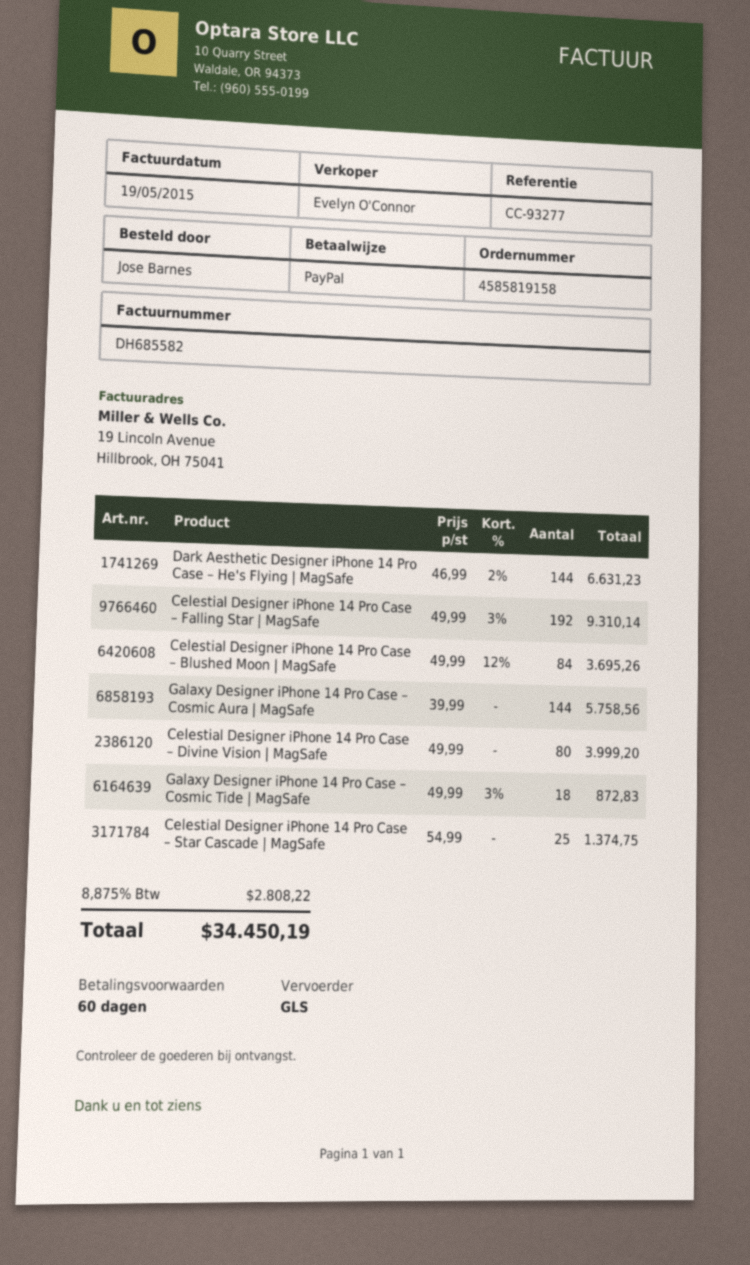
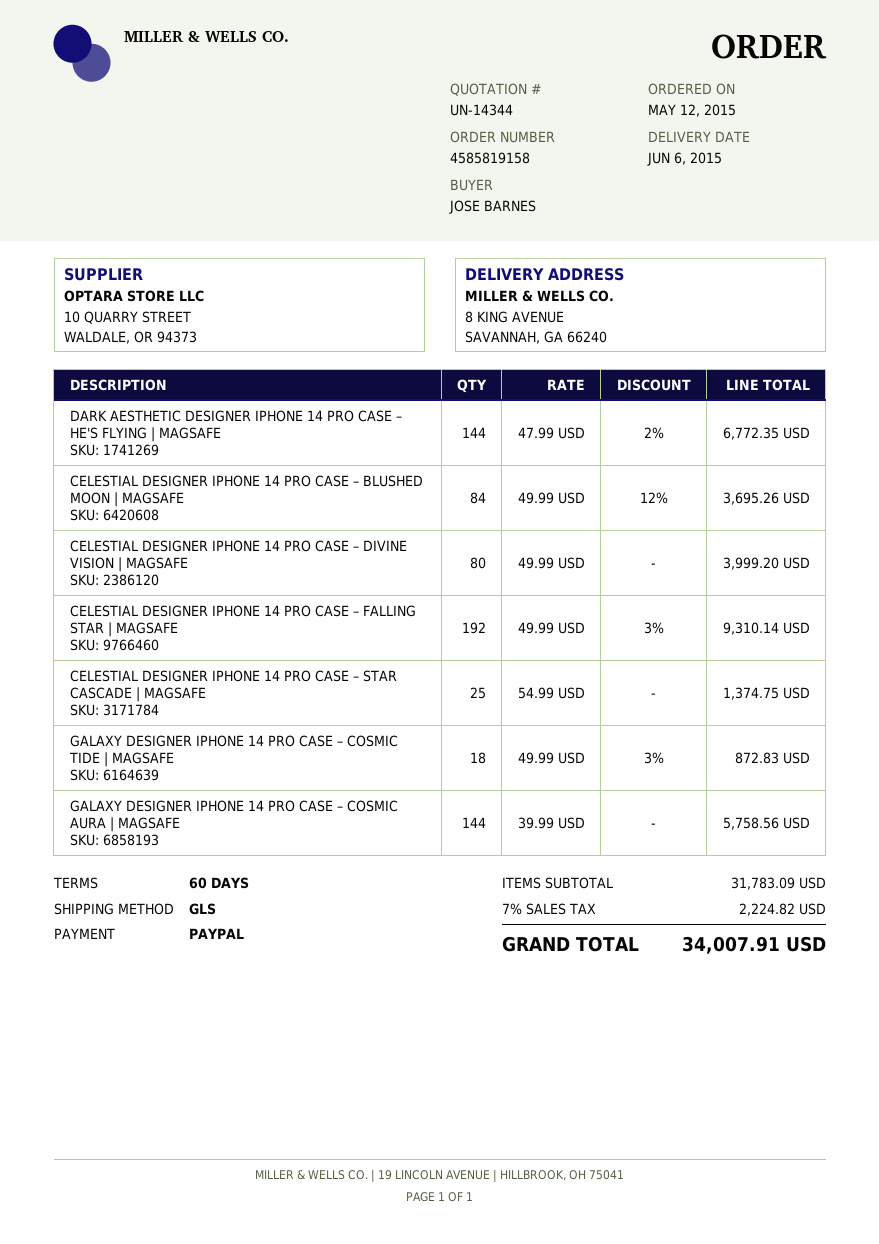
Dark Aesthetic Designer iPhone 14 Pro Case – He's Flying | MagSafe: 144 x 46.99 - 2% = 6631.23 -> 144 x 47.99 - 2% = 6772.35
tax: 8.875% = 2808.22 -> 7% = 2224.82
total: 34450.19 -> 34007.91

